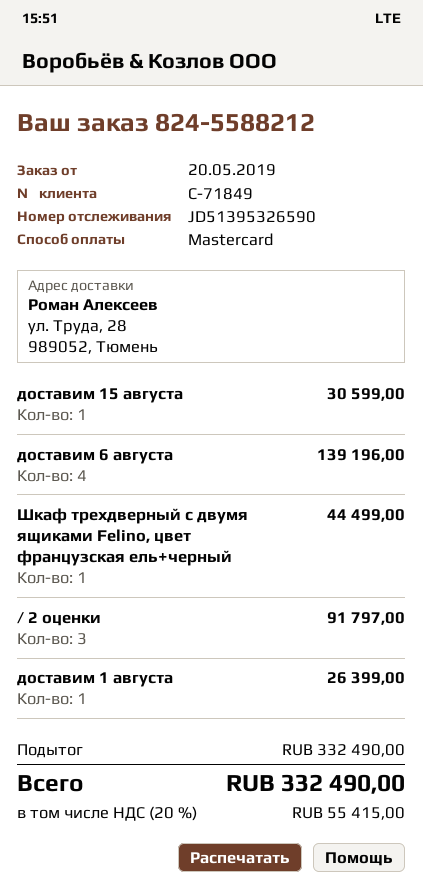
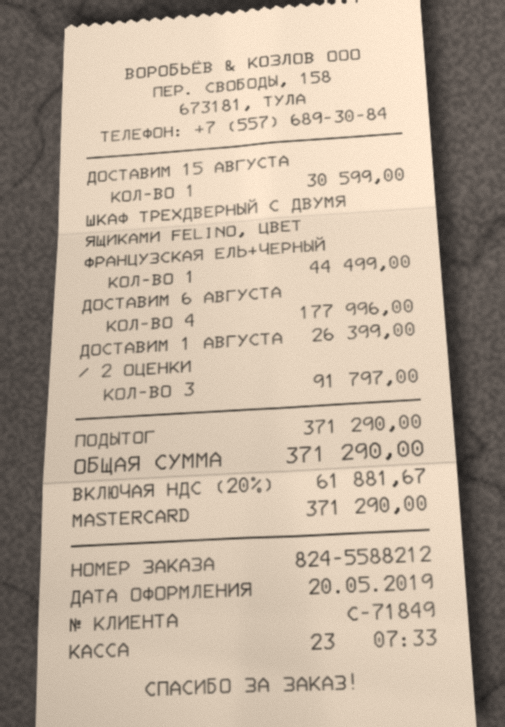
доставим 6 августа: 4 for 139196.00 -> 4 for 177996.00
subtotal: 332490.00 -> 371290.00
tax: 20% = 55415.00 -> 20% = 61881.67
total: 332490.00 -> 371290.00

